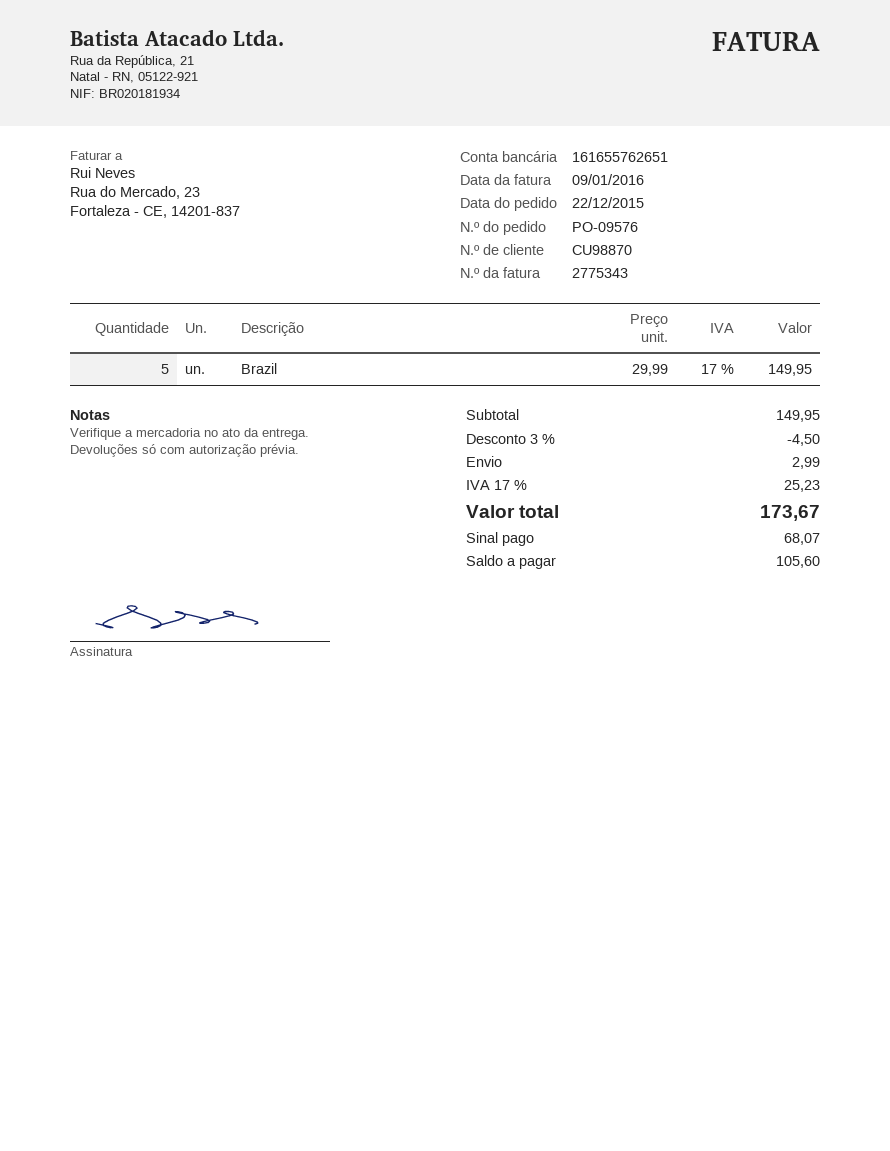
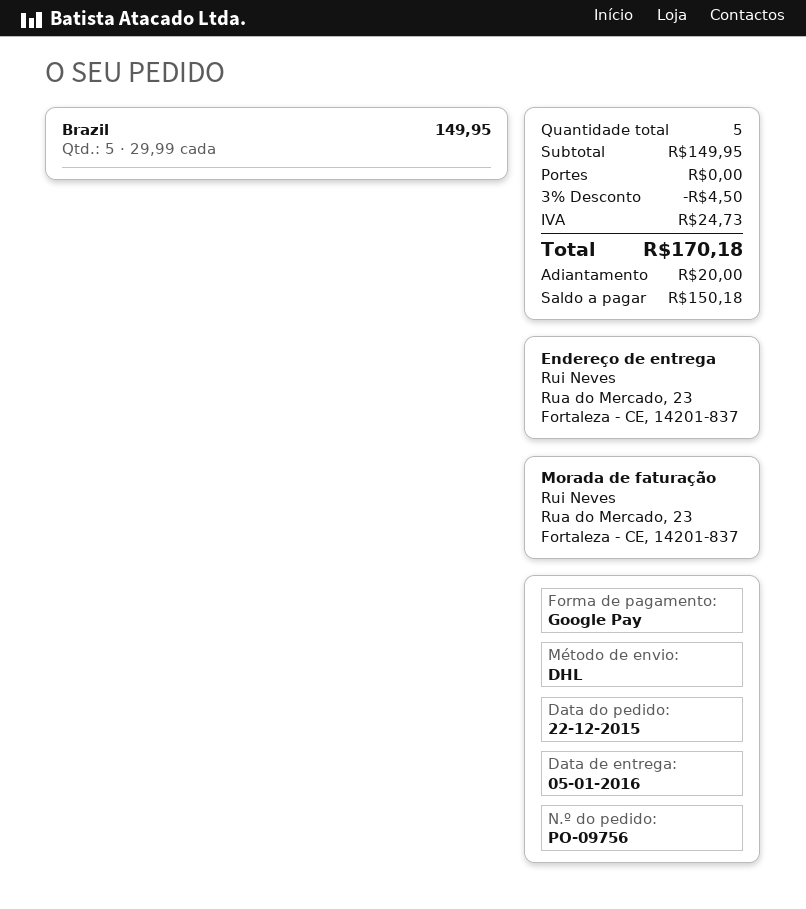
order number: PO-09576 -> PO-09756
shipping: 2.99 -> 0.00
tax: 25.23 -> 24.73
total: 173.67 -> 170.18
deposit: 68.07 -> 20.00
balance: 105.60 -> 150.18

